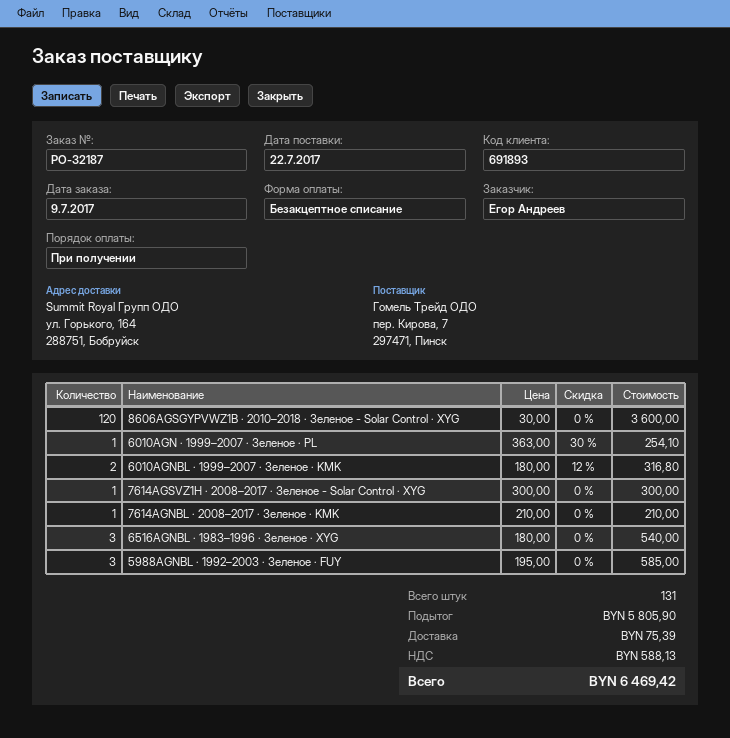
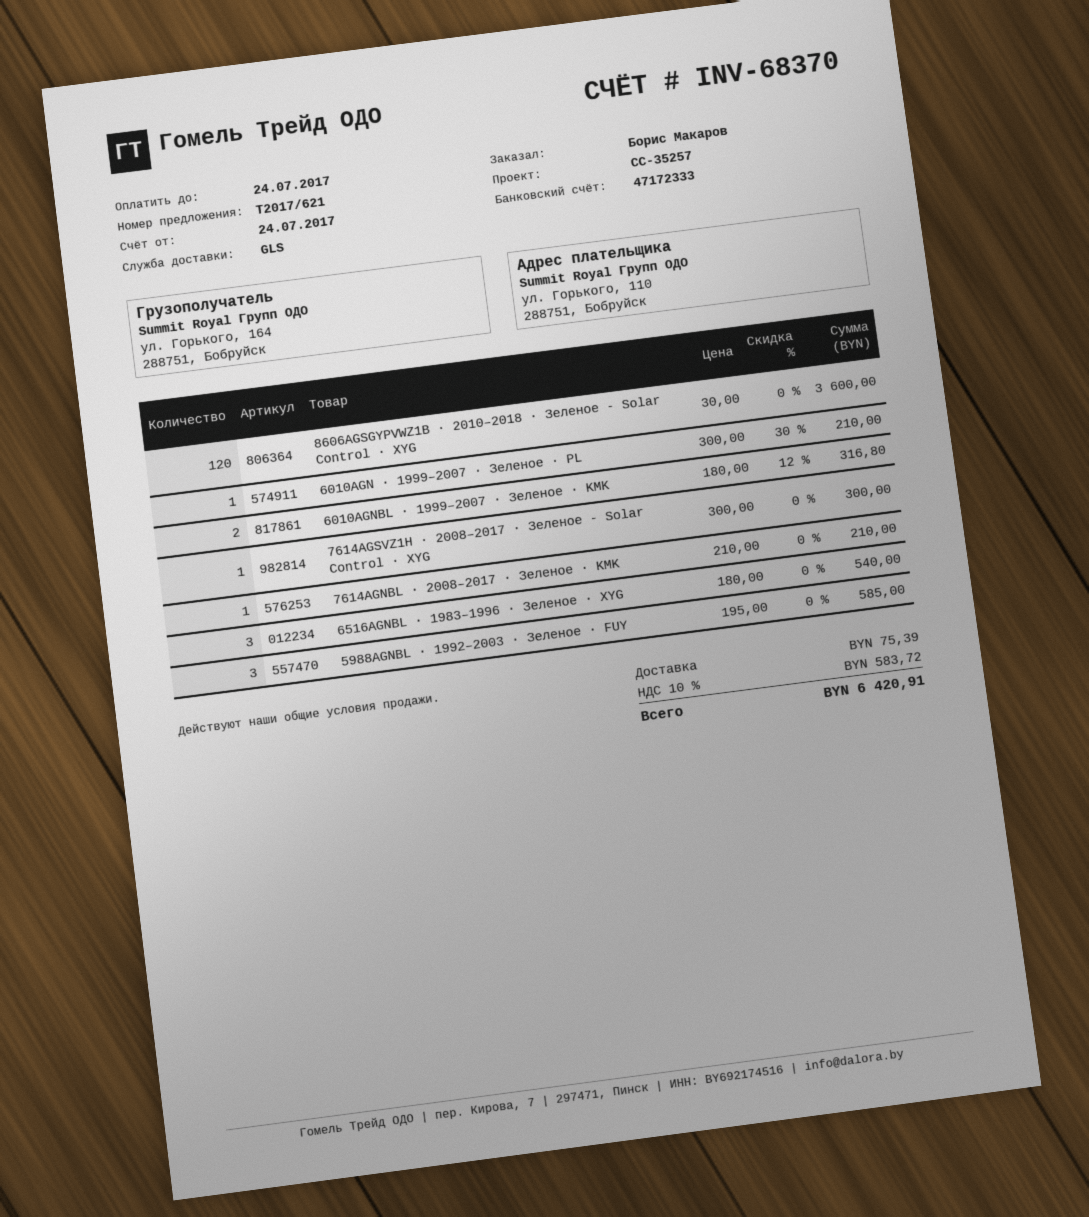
ordered by: Егор Андреев -> Борис Макаров
6010AGN · 1999–2007 · Зеленое · PL: 1 x 363.00 - 30% = 254.10 -> 1 x 300.00 - 30% = 210.00
tax: 588.13 -> 583.72
total: 6469.42 -> 6420.91

